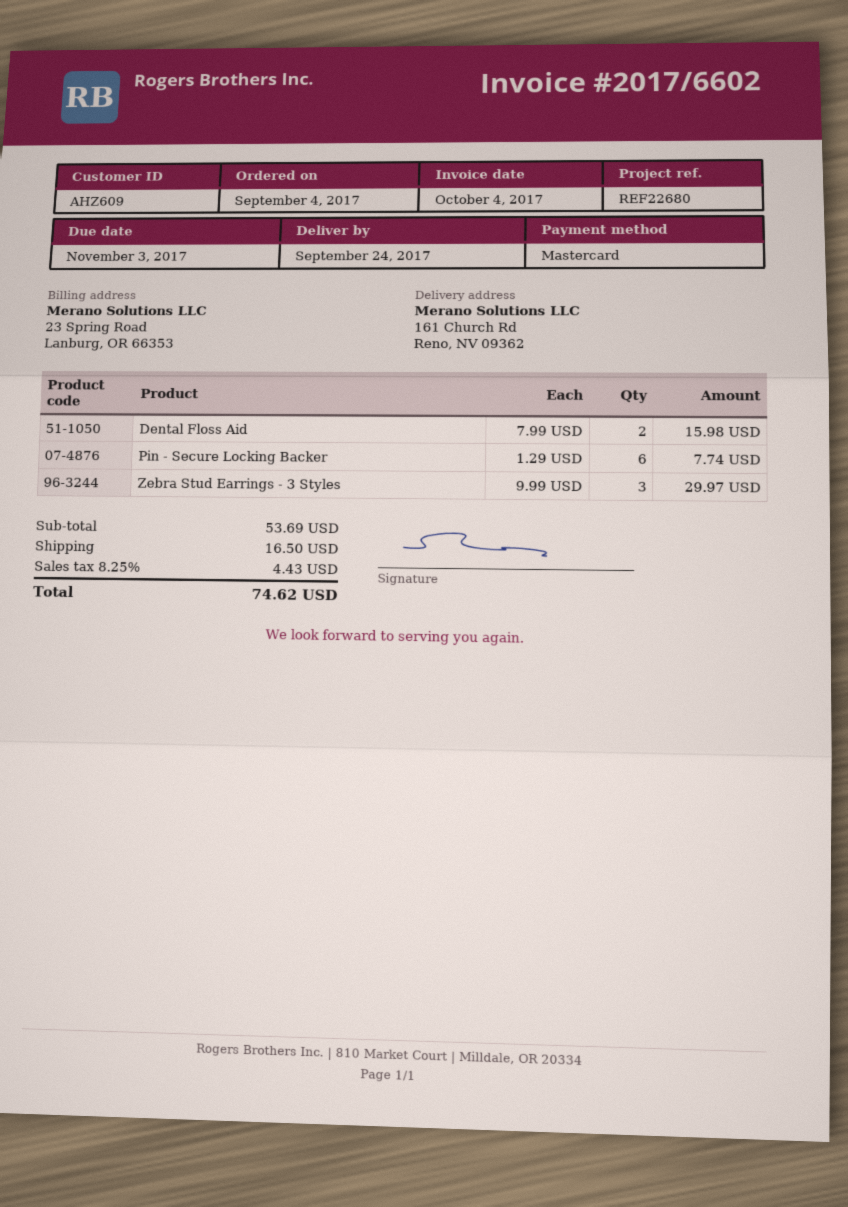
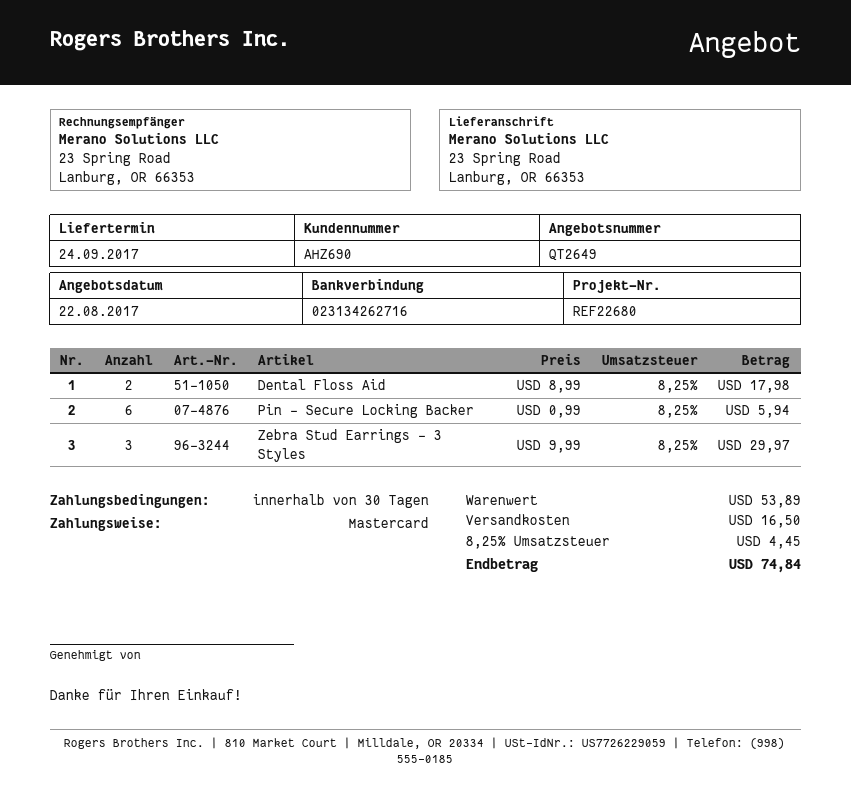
customer number: AHZ609 -> AHZ690
ship to: 161 Church Rd, Reno, NV 09362 -> 23 Spring Road, Lanburg, OR 66353
Dental Floss Aid: 2 x 7.99 = 15.98 -> 2 x 8.99 = 17.98
Pin - Secure Locking Backer: 6 x 1.29 = 7.74 -> 6 x 0.99 = 5.94
subtotal: 53.69 -> 53.89
tax: 8.25% = 4.43 -> 8.25% = 4.45
total: 74.62 -> 74.84

